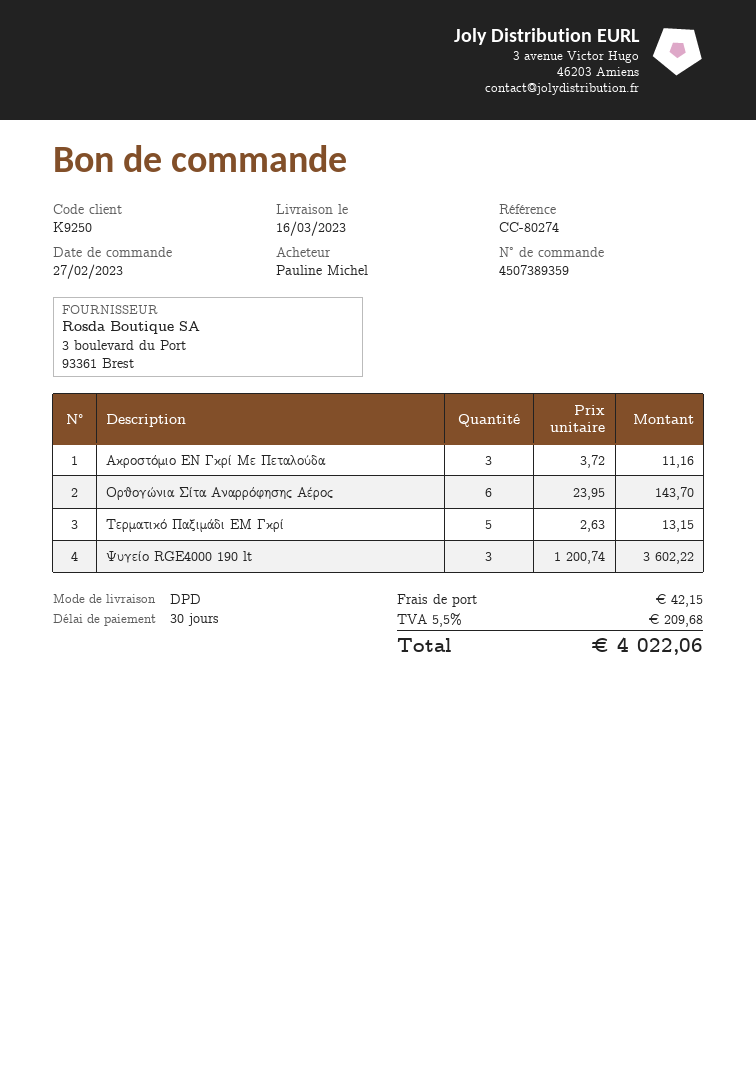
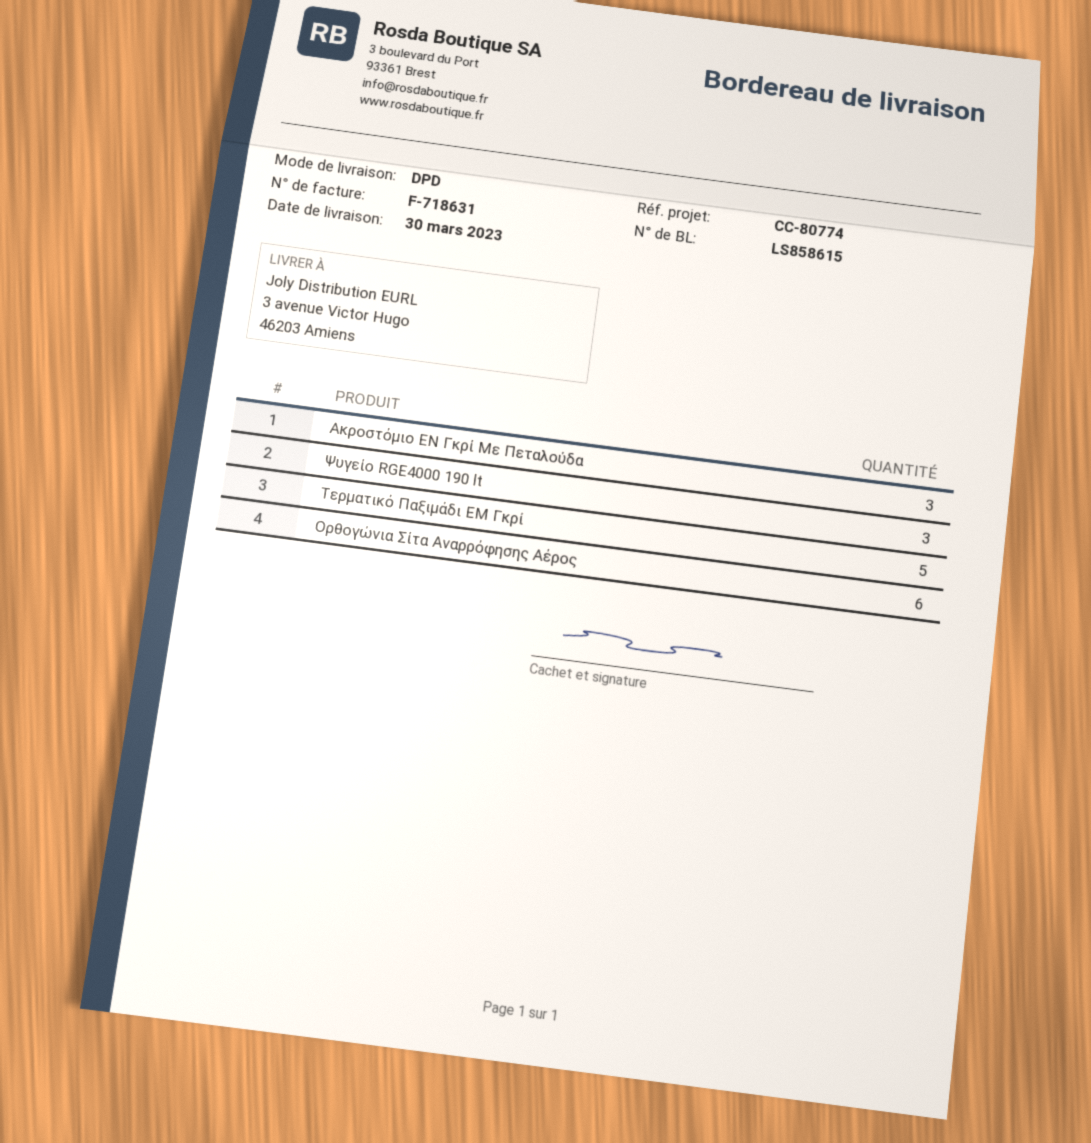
delivery date: 2023-03-16 -> 2023-03-30
reference: CC-80274 -> CC-80774

